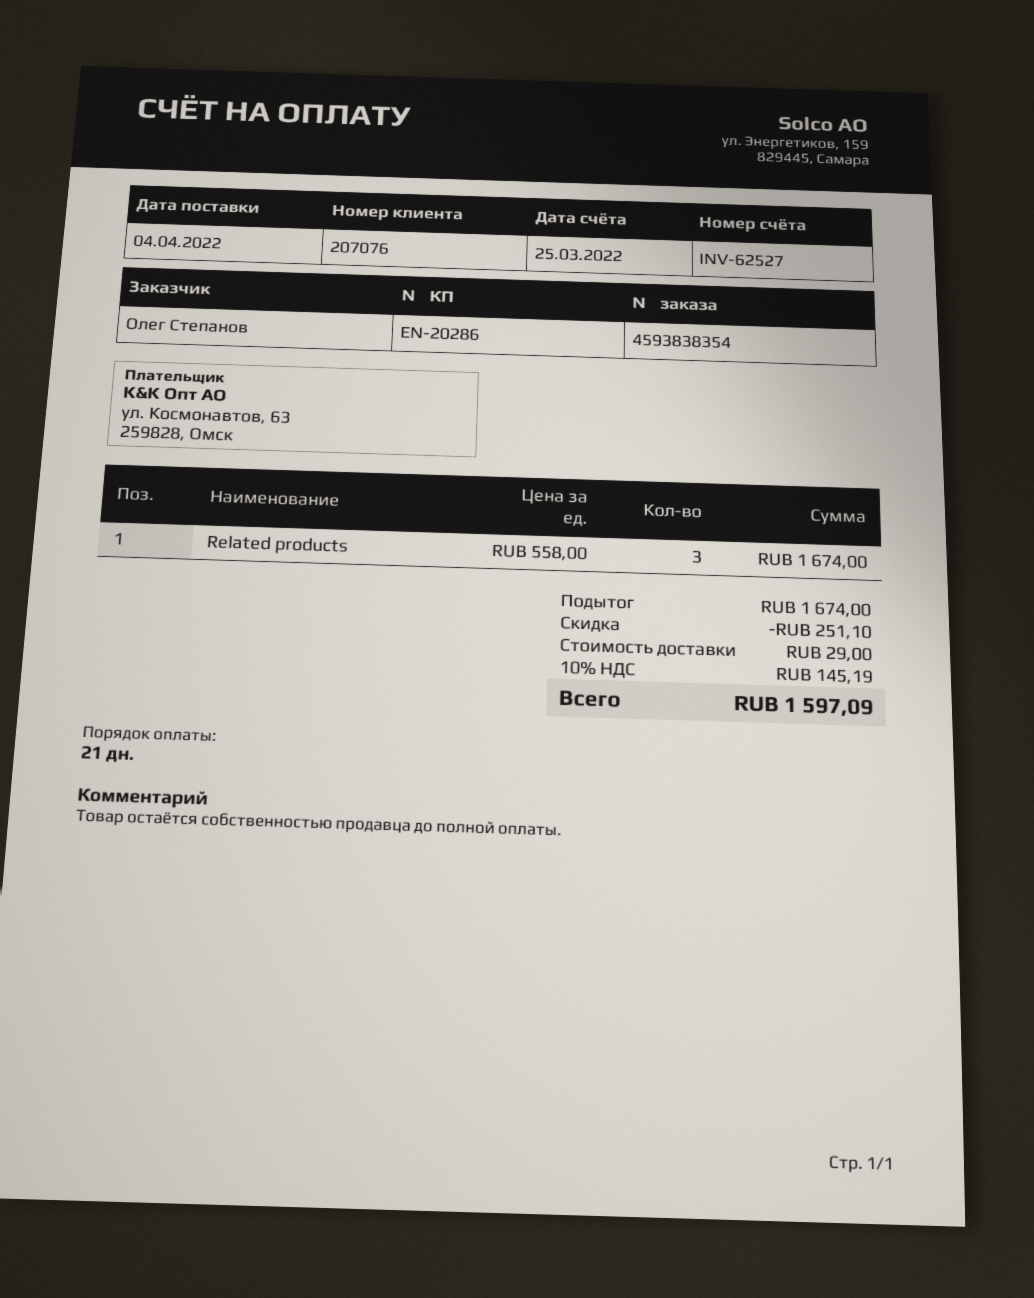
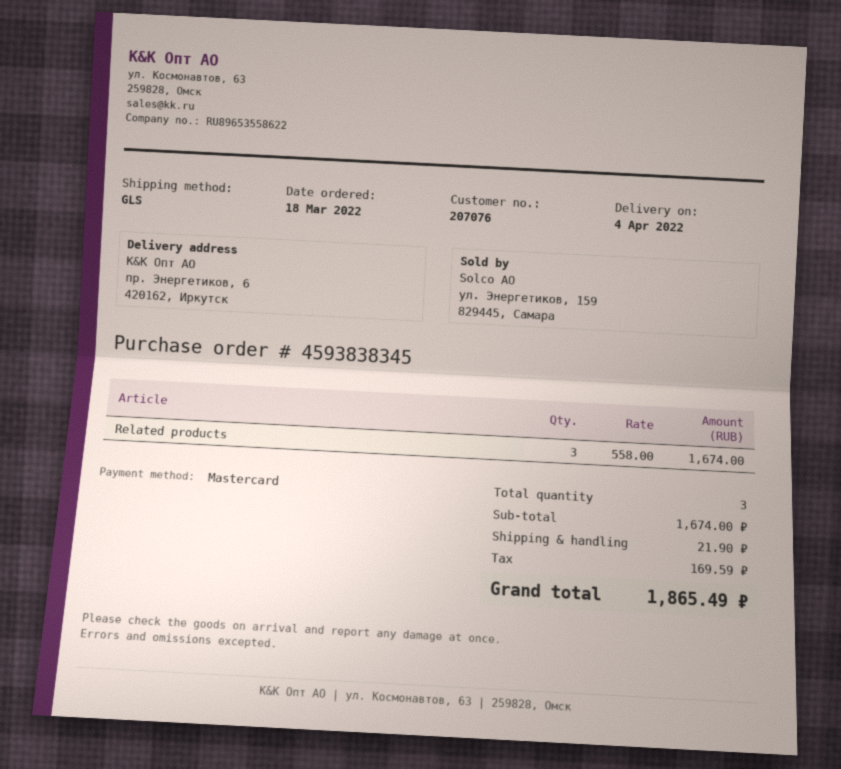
order number: 4593838354 -> 4593838345
discount: 251.10 -> none
shipping: 29.00 -> 21.90
tax: 145.19 -> 169.59
total: 1597.09 -> 1865.49

